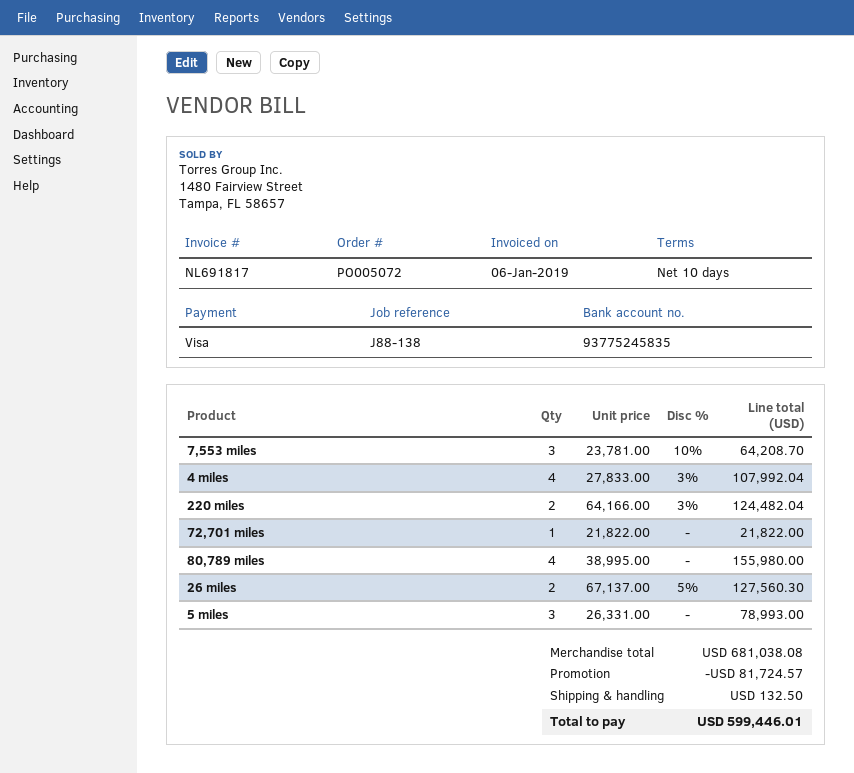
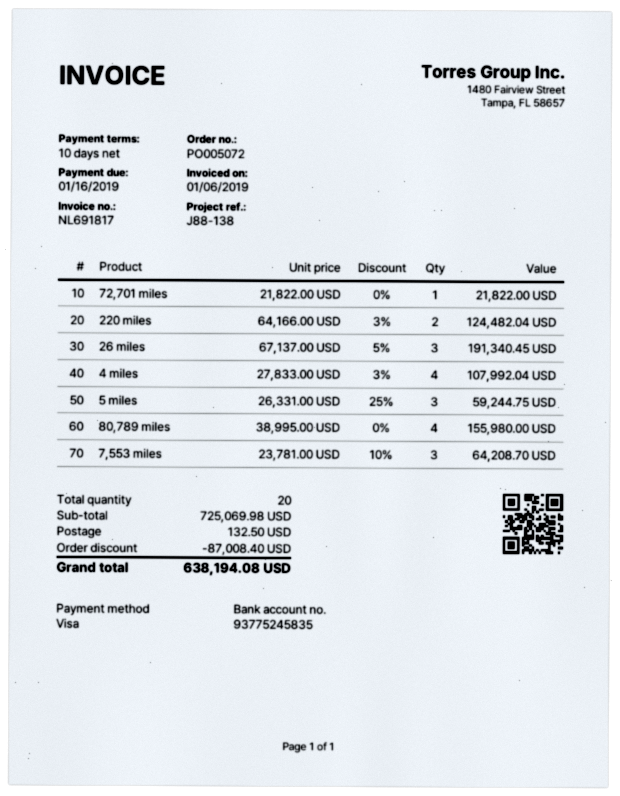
26 miles: 2 x 67137.00 - 5% = 127560.30 -> 3 x 67137.00 - 5% = 191340.45
5 miles: 3 x 26331.00 = 78993.00 -> 3 x 26331.00 - 25% = 59244.75
subtotal: 681038.08 -> 725069.98
discount: 81724.57 -> 87008.40
total: 599446.01 -> 638194.08

